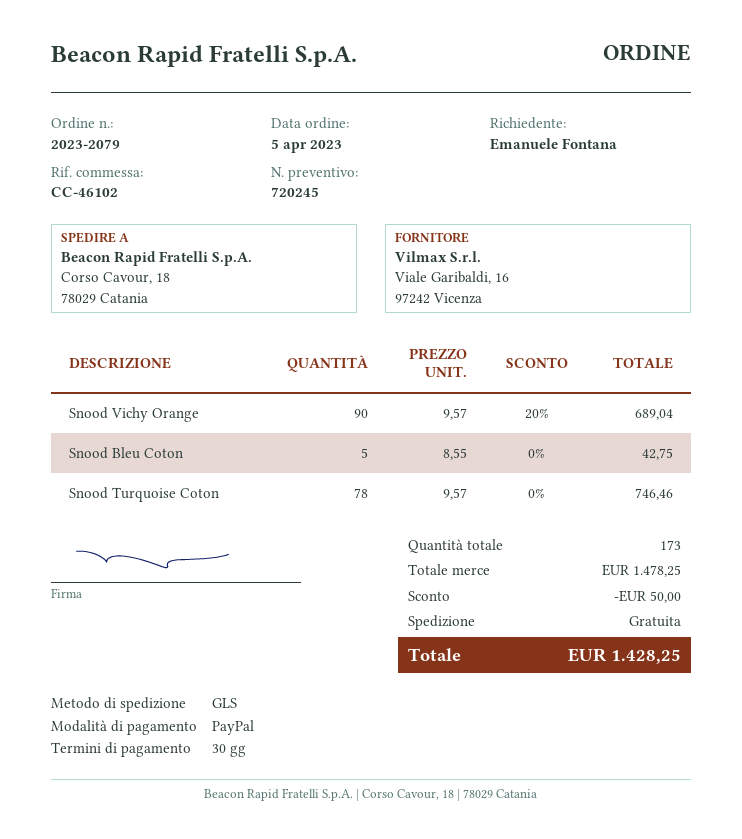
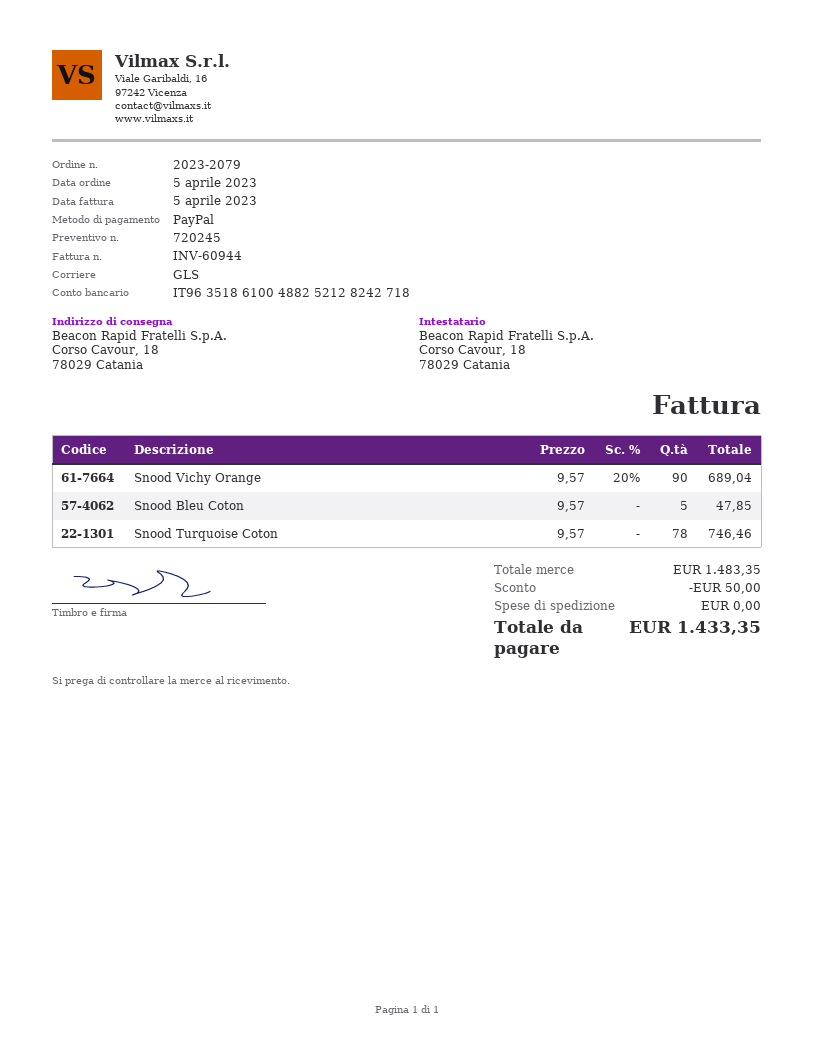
Snood Bleu Coton: 5 x 8.55 = 42.75 -> 5 x 9.57 = 47.85
subtotal: 1478.25 -> 1483.35
total: 1428.25 -> 1433.35

